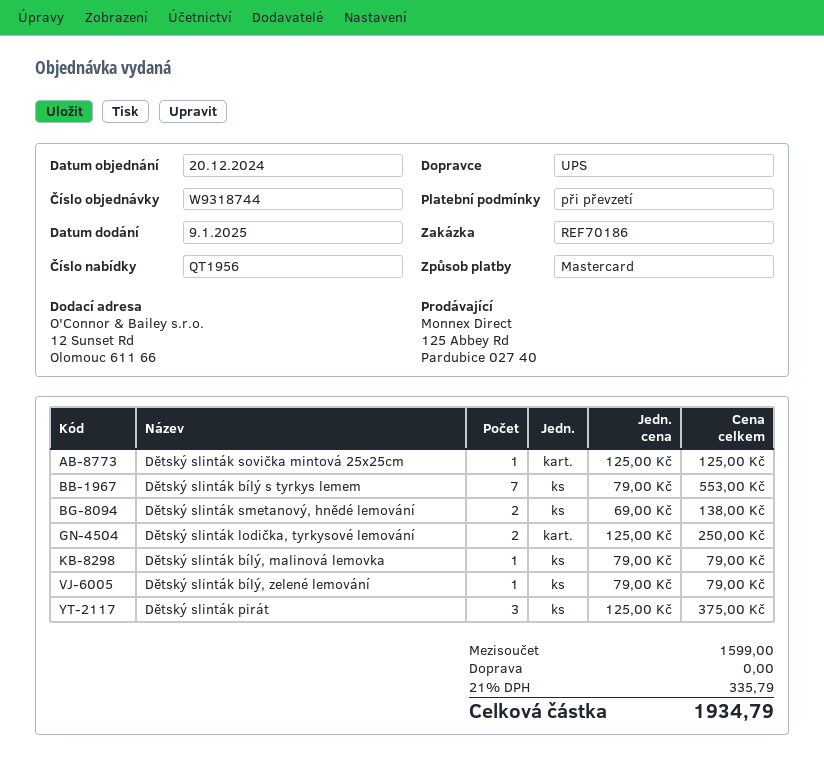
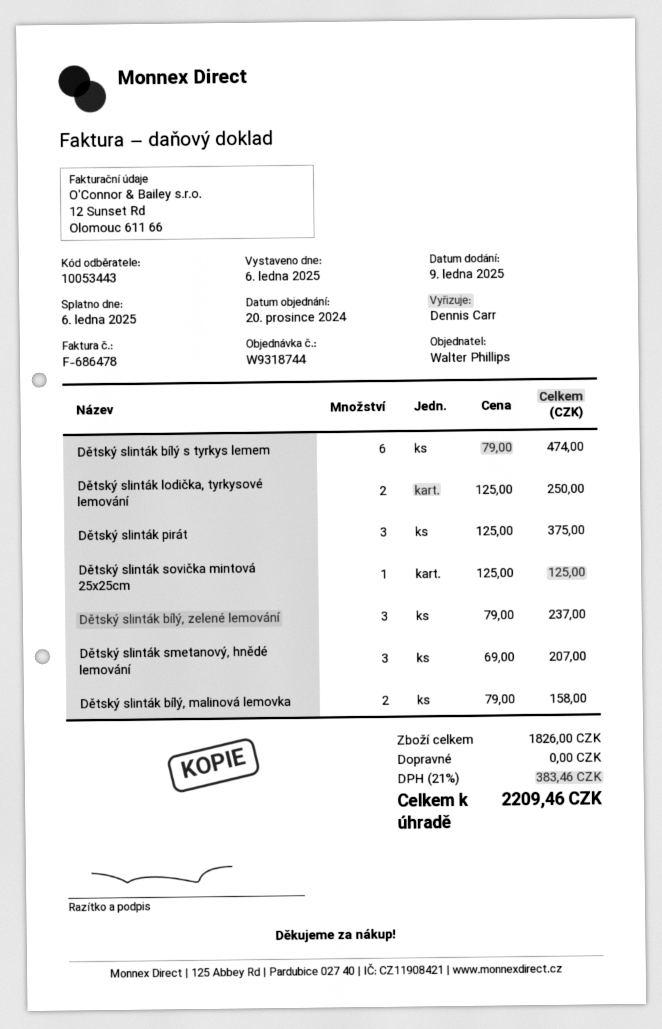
Dětský slinták bílý s tyrkys lemem: 7 x 79.00 = 553.00 -> 6 x 79.00 = 474.00
Dětský slinták smetanový, hnědé lemování: 2 x 69.00 = 138.00 -> 3 x 69.00 = 207.00
Dětský slinták bílý, malinová lemovka: 1 x 79.00 = 79.00 -> 2 x 79.00 = 158.00
Dětský slinták bílý, zelené lemování: 1 x 79.00 = 79.00 -> 3 x 79.00 = 237.00
subtotal: 1599.00 -> 1826.00
tax: 21% = 335.79 -> 21% = 383.46
total: 1934.79 -> 2209.46

